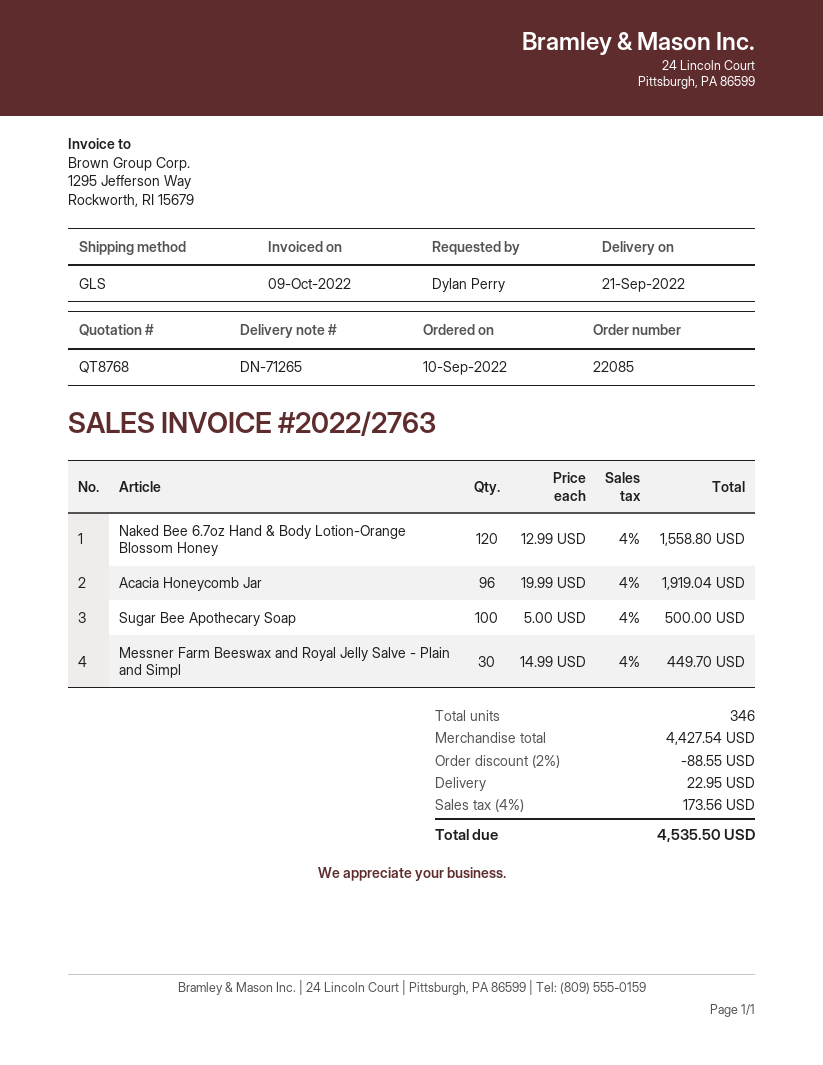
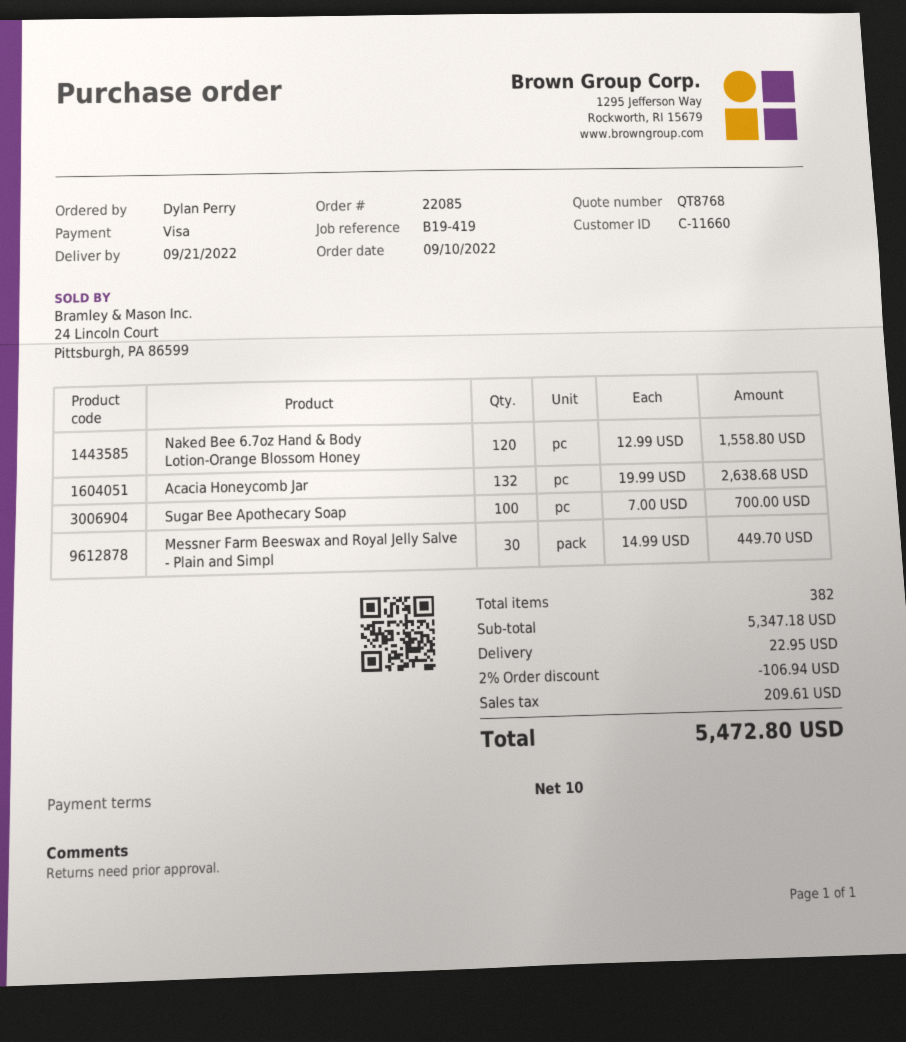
Acacia Honeycomb Jar: 96 x 19.99 = 1919.04 -> 132 x 19.99 = 2638.68
Sugar Bee Apothecary Soap: 100 x 5.00 = 500.00 -> 100 x 7.00 = 700.00
total quantity: 346 -> 382
subtotal: 4427.54 -> 5347.18
discount: 2% = 88.55 -> 2% = 106.94
tax: 173.56 -> 209.61
total: 4535.50 -> 5472.80

